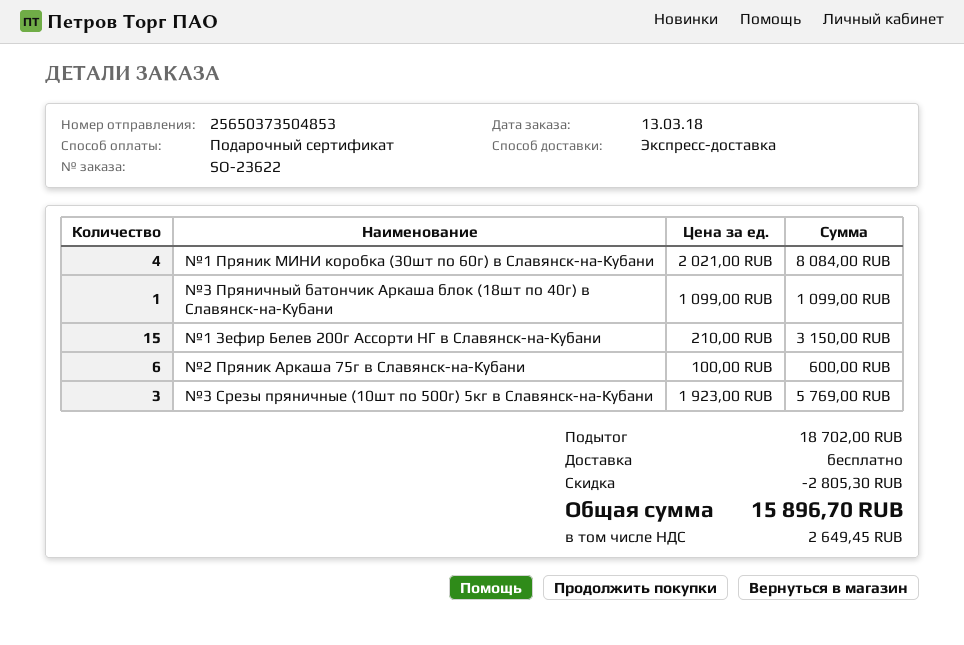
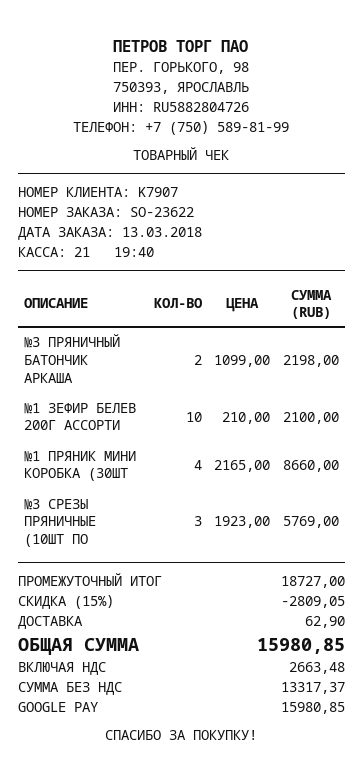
payment method: gift card -> Google Pay
№1 Пряник МИНИ коробка (30шт по 60г) в Славянск-на-Кубани: 4 x 2021.00 = 8084.00 -> 4 x 2165.00 = 8660.00
№3 Пряничный батончик Аркаша блок (18шт по 40г) в Славянск-на-Кубани: 1 x 1099.00 = 1099.00 -> 2 x 1099.00 = 2198.00
№1 Зефир Белев 200г Ассорти НГ в Славянск-на-Кубани: 15 x 210.00 = 3150.00 -> 10 x 210.00 = 2100.00
№2 Пряник Аркаша 75г в Славянск-на-Кубани: 6 x 100.00 = 600.00 -> none
subtotal: 18702.00 -> 18727.00
discount: 2805.30 -> 2809.05
shipping: 0.00 -> 62.90
tax: 2649.45 -> 2663.48
total: 15896.70 -> 15980.85

